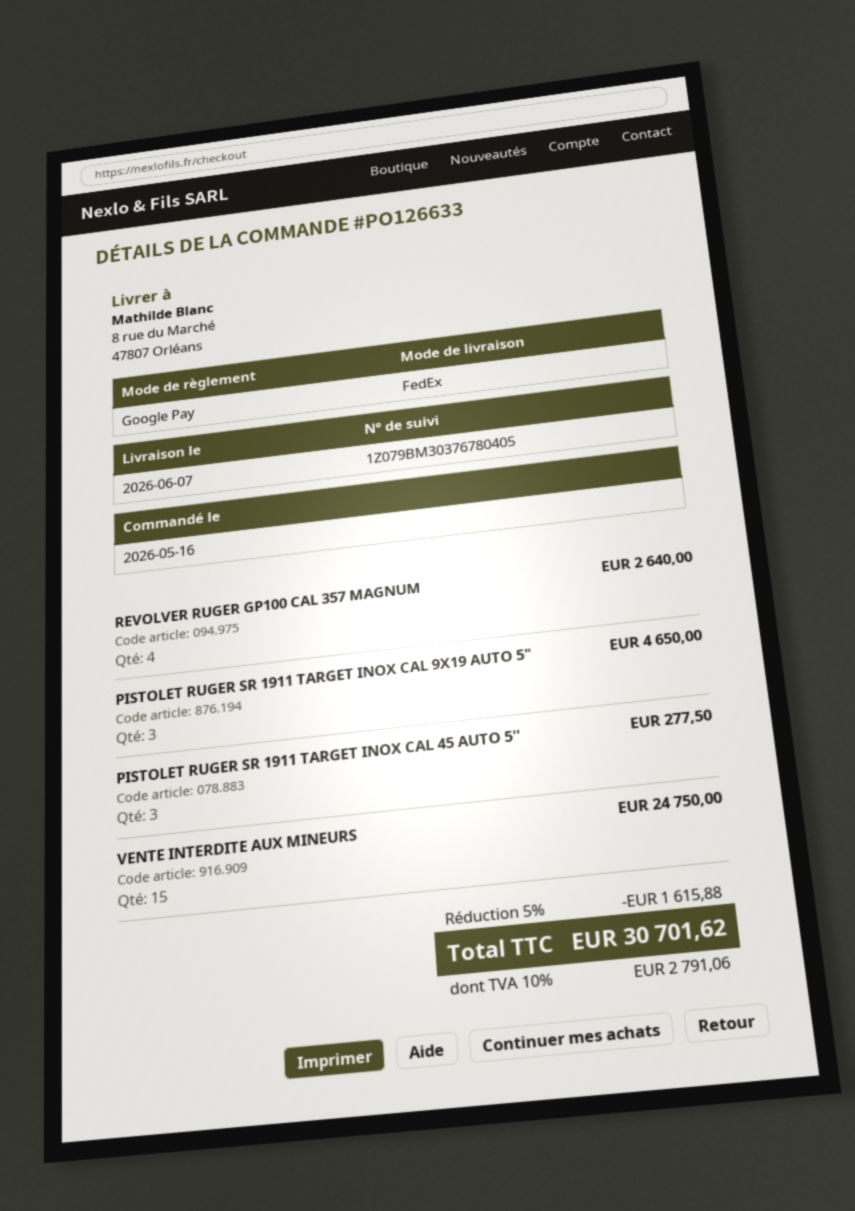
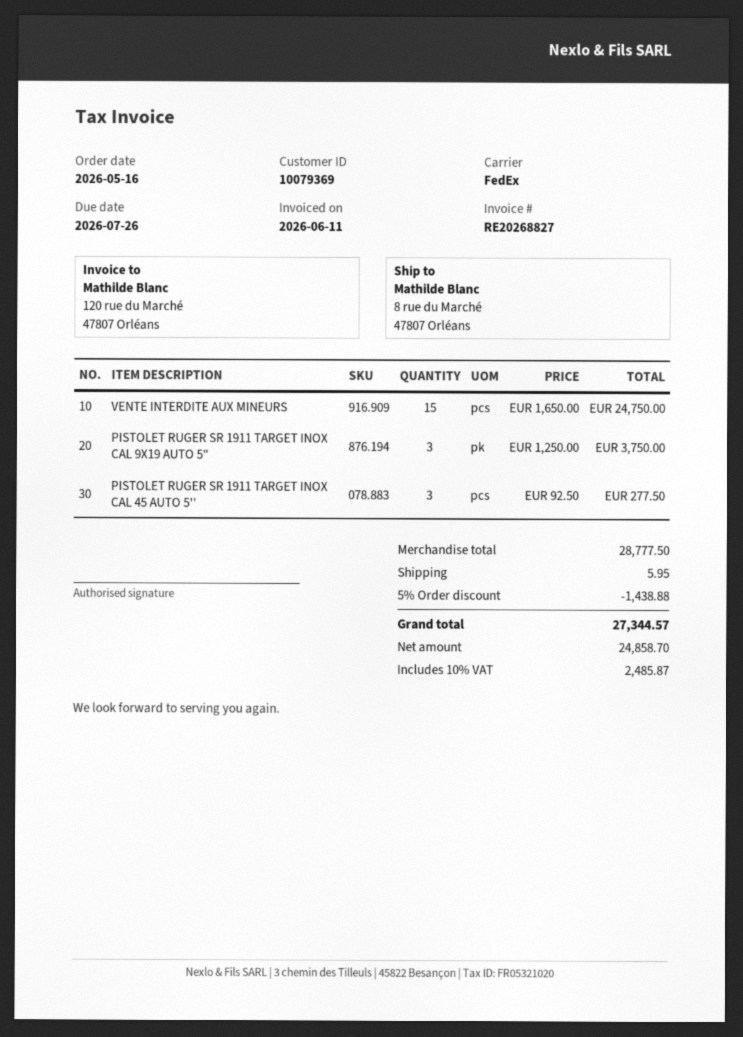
REVOLVER RUGER GP100 CAL 357 MAGNUM: 4 for 2640.00 -> none
PISTOLET RUGER SR 1911 TARGET INOX CAL 9X19 AUTO 5": 3 for 4650.00 -> 3 for 3750.00
discount: 5% = 1615.88 -> 5% = 1438.88
shipping: none -> 5.95
tax: 10% = 2791.06 -> 10% = 2485.87
total: 30701.62 -> 27344.57

